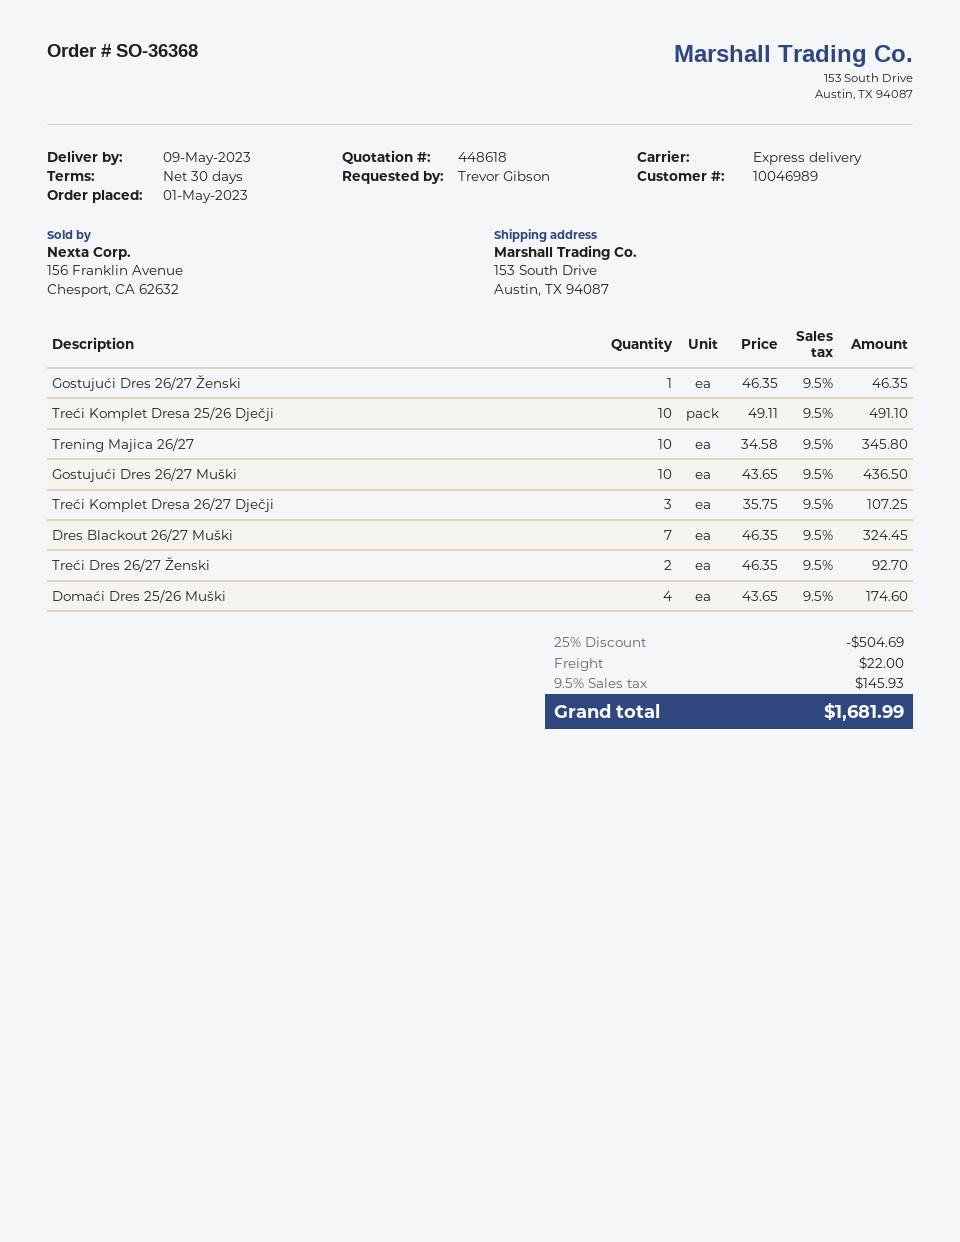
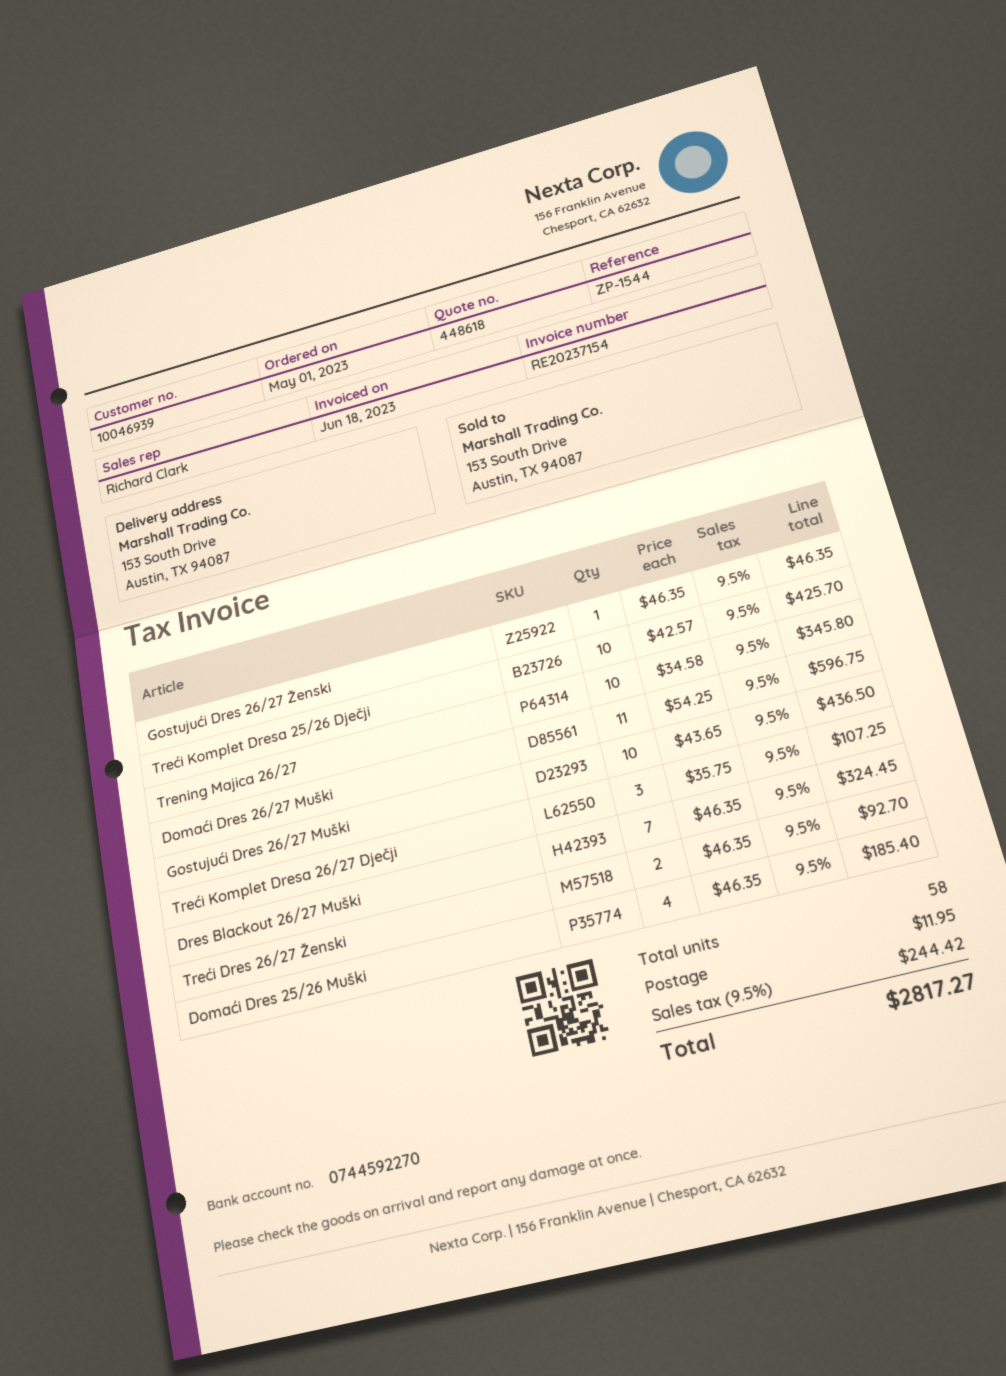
customer number: 10046989 -> 10046939
Treći Komplet Dresa 25/26 Dječji: 10 x 49.11 = 491.10 -> 10 x 42.57 = 425.70
Domaći Dres 25/26 Muški: 4 x 43.65 = 174.60 -> 4 x 46.35 = 185.40
Domaći Dres 26/27 Muški: none -> 11 x 54.25 = 596.75
discount: 25% = 504.69 -> none
shipping: 22.00 -> 11.95
tax: 9.5% = 145.93 -> 9.5% = 244.42
total: 1681.99 -> 2817.27

